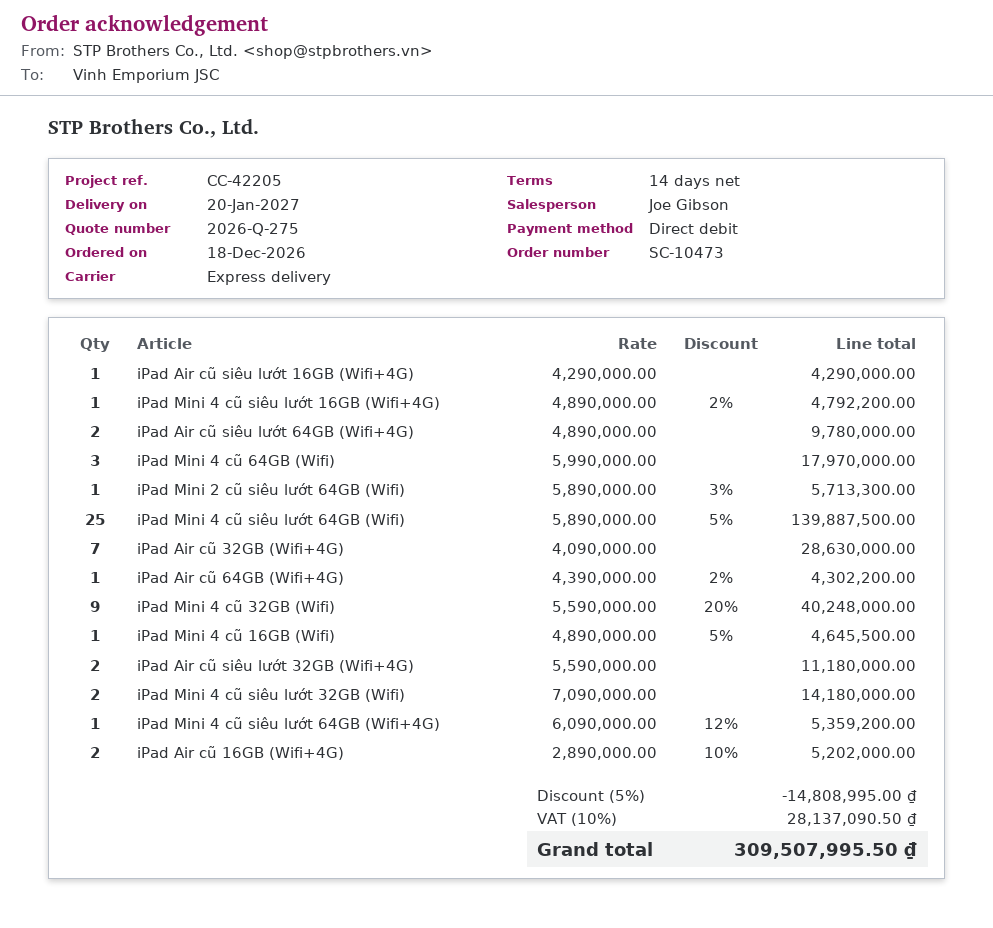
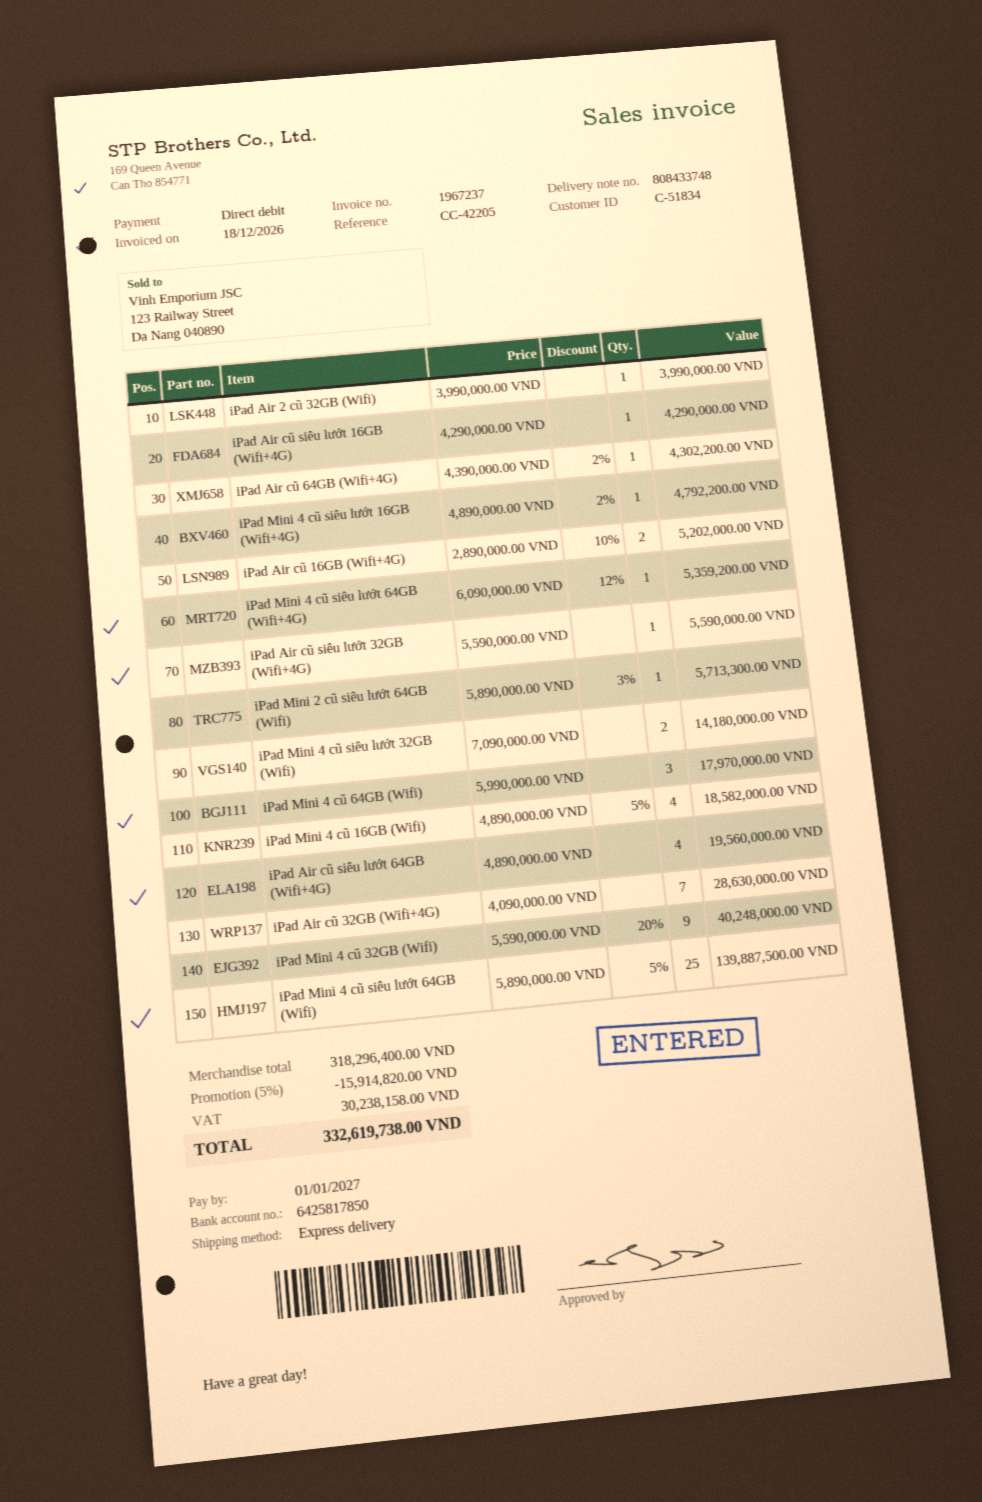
iPad Air cũ siêu lướt 64GB (Wifi+4G): 2 x 4890000.00 = 9780000.00 -> 4 x 4890000.00 = 19560000.00
iPad Mini 4 cũ 16GB (Wifi): 1 x 4890000.00 - 5% = 4645500.00 -> 4 x 4890000.00 - 5% = 18582000.00
iPad Air cũ siêu lướt 32GB (Wifi+4G): 2 x 5590000.00 = 11180000.00 -> 1 x 5590000.00 = 5590000.00
iPad Air 2 cũ 32GB (Wifi): none -> 1 x 3990000.00 = 3990000.00
discount: 5% = 14808995.00 -> 5% = 15914820.00
tax: 28137090.50 -> 30238158.00
total: 309507995.50 -> 332619738.00

